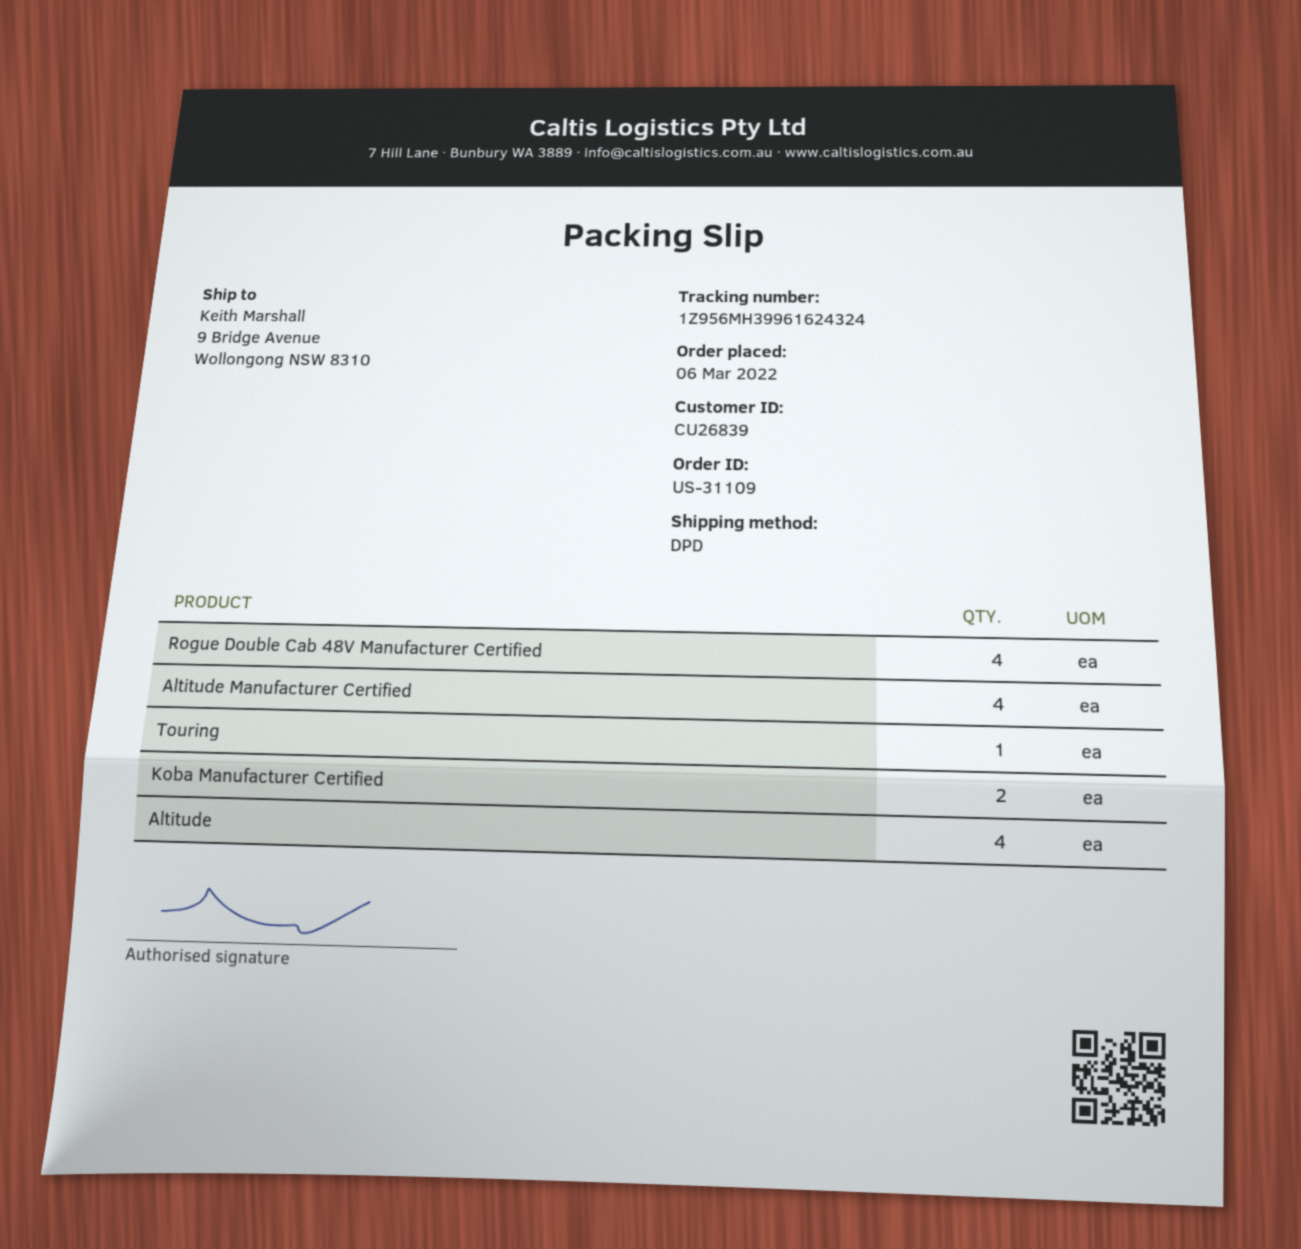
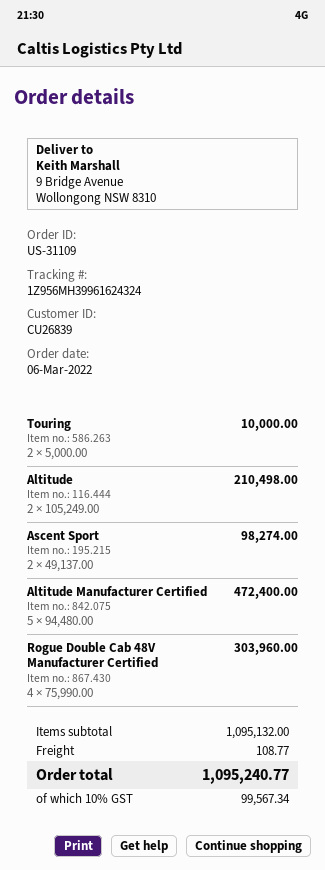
Altitude Manufacturer Certified: 4 -> 5
Touring: 1 -> 2
Koba Manufacturer Certified: 2 -> none
Altitude: 4 -> 2
Ascent Sport: none -> 2

